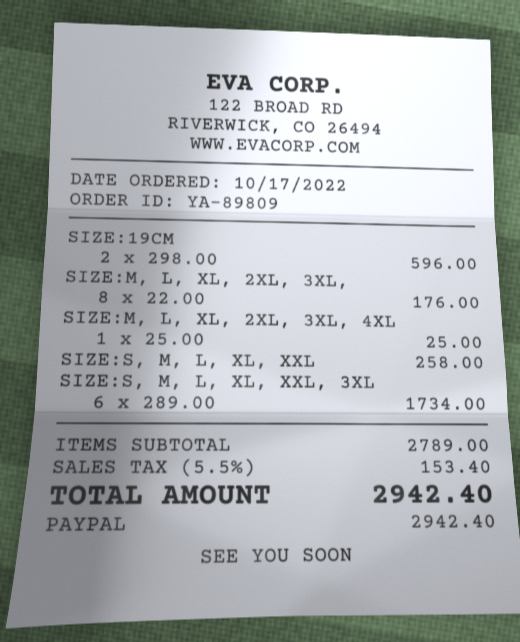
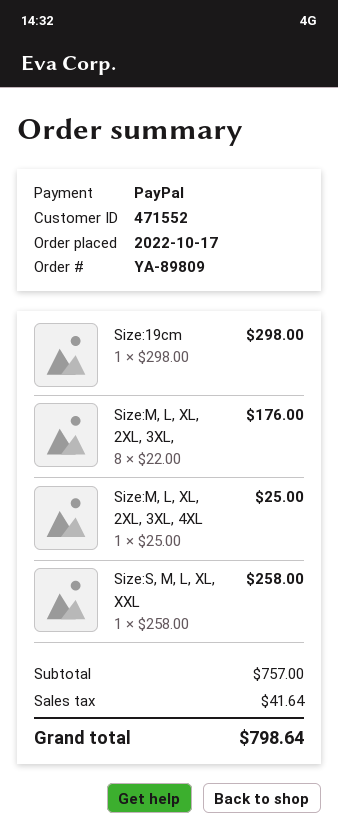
SIZE:19CM: 2 x 298.00 = 596.00 -> 1 x 298.00 = 298.00
SIZE:S, M, L, XL, XXL, 3XL: 6 x 289.00 = 1734.00 -> none
subtotal: 2789.00 -> 757.00
tax: 153.40 -> 41.64
total: 2942.40 -> 798.64

